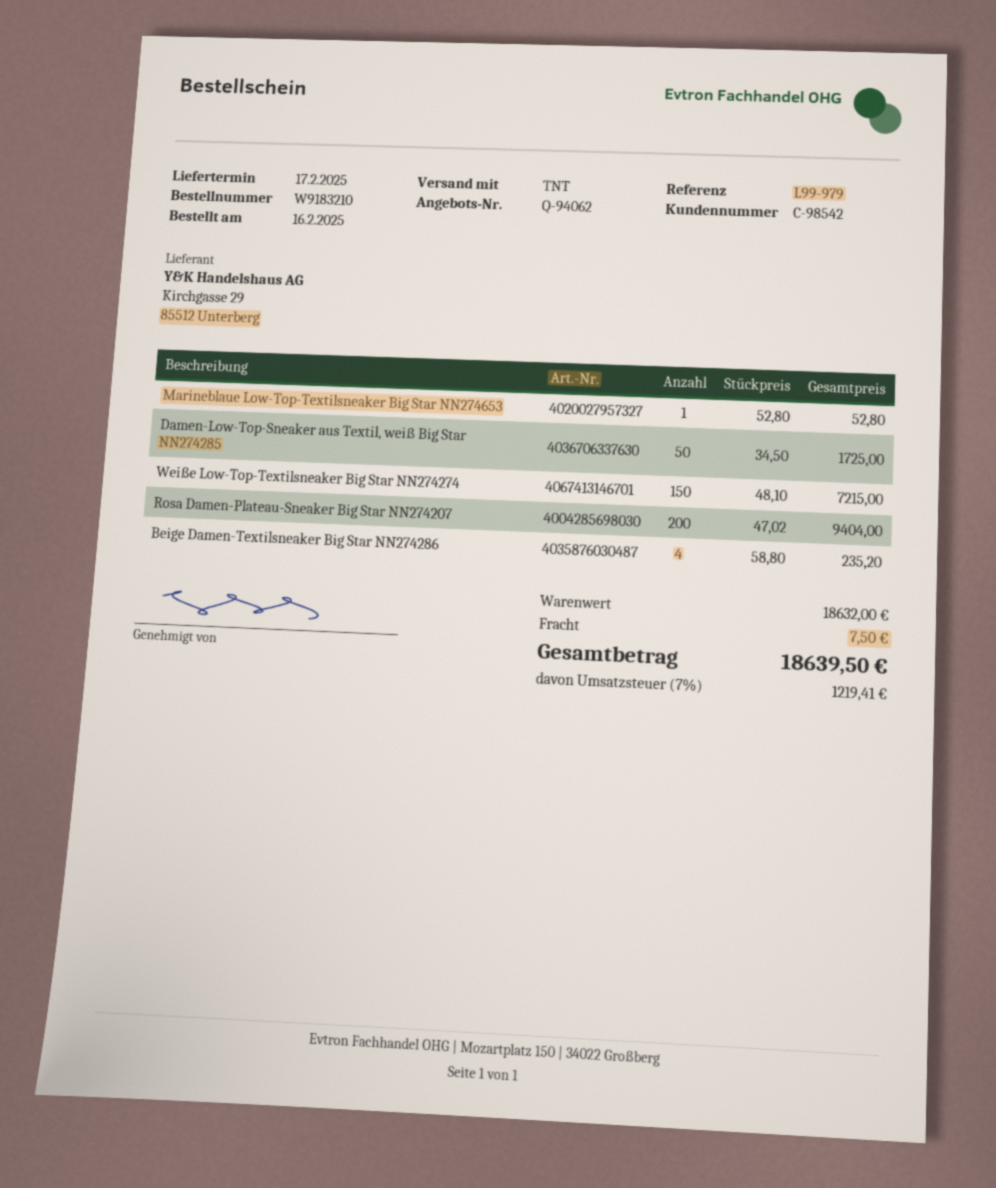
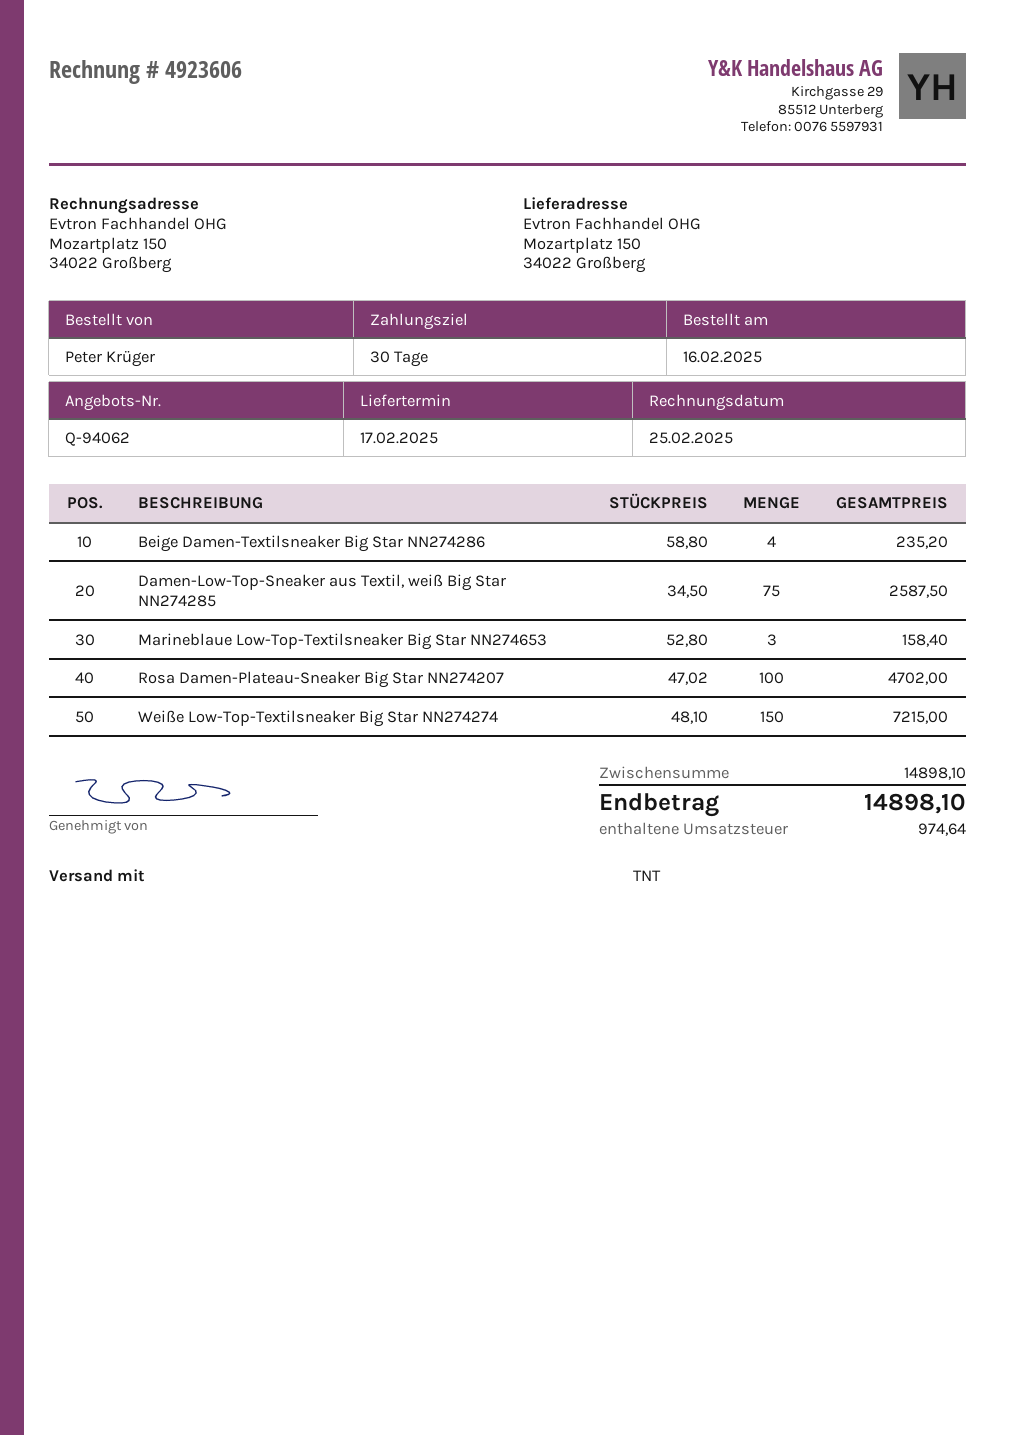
Marineblaue Low-Top-Textilsneaker Big Star NN274653: 1 x 52.80 = 52.80 -> 3 x 52.80 = 158.40
Damen-Low-Top-Sneaker aus Textil, weiß Big Star NN274285: 50 x 34.50 = 1725.00 -> 75 x 34.50 = 2587.50
Rosa Damen-Plateau-Sneaker Big Star NN274207: 200 x 47.02 = 9404.00 -> 100 x 47.02 = 4702.00
subtotal: 18632.00 -> 14898.10
shipping: 7.50 -> none
tax: 1219.41 -> 974.64
total: 18639.50 -> 14898.10

